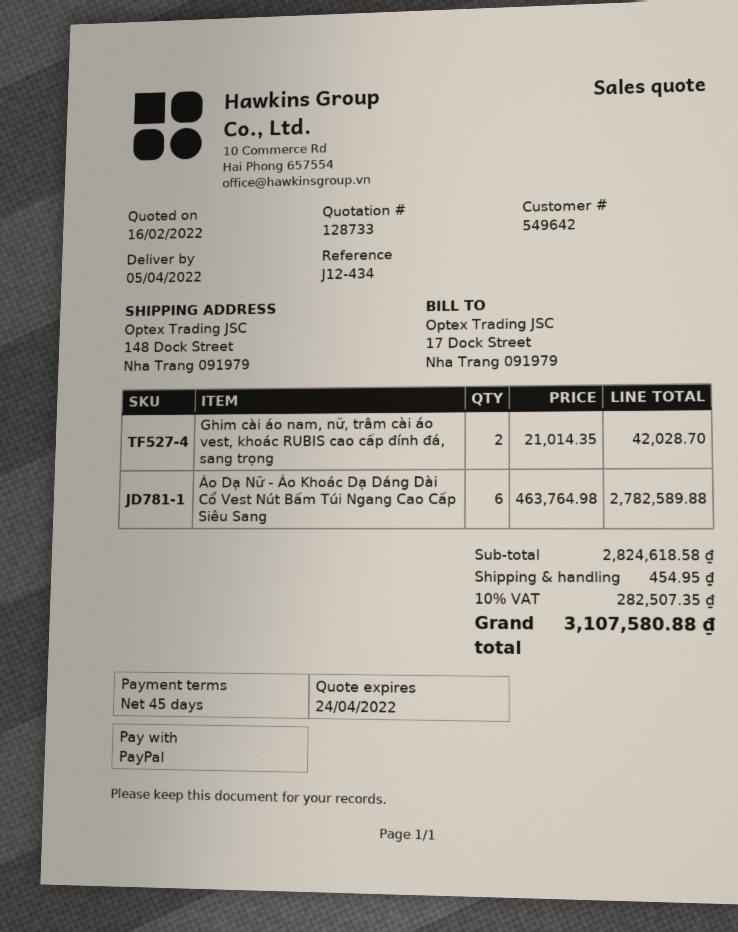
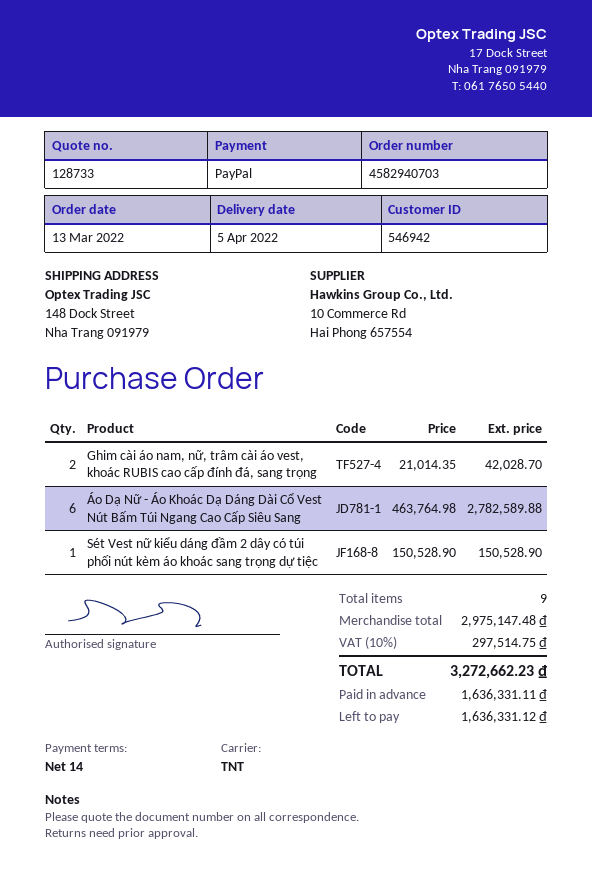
payment terms: 45 days -> 14 days
customer number: 549642 -> 546942
Sét Vest nữ kiểu dáng đầm 2 dây có túi phối nút kèm áo khoác sang trọng dự tiệc: none -> 1 x 150528.90 = 150528.90
subtotal: 2824618.58 -> 2975147.48
shipping: 454.95 -> none
tax: 10% = 282507.35 -> 10% = 297514.75
total: 3107580.88 -> 3272662.23

